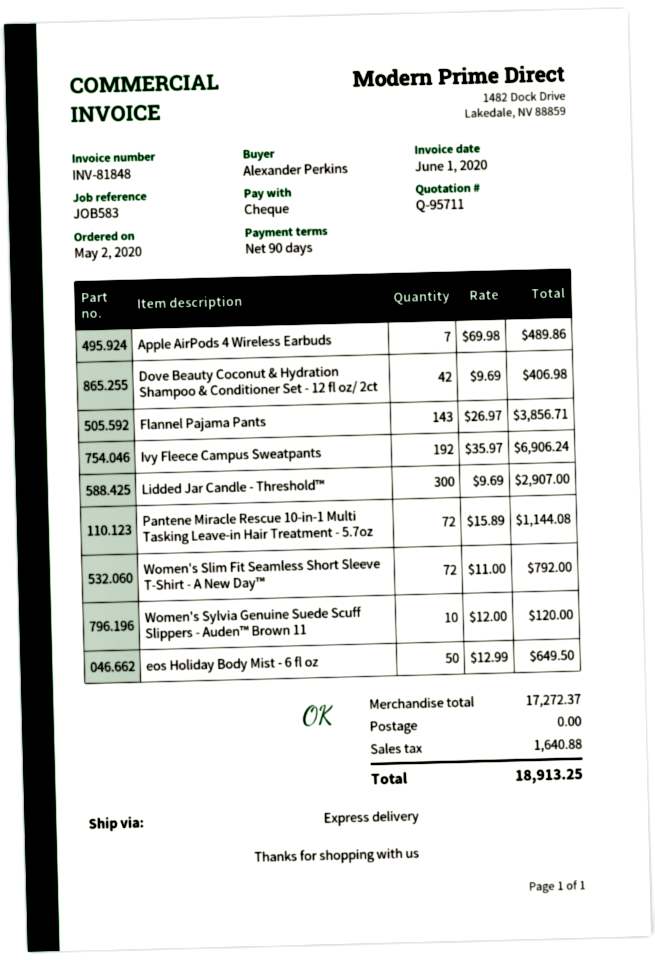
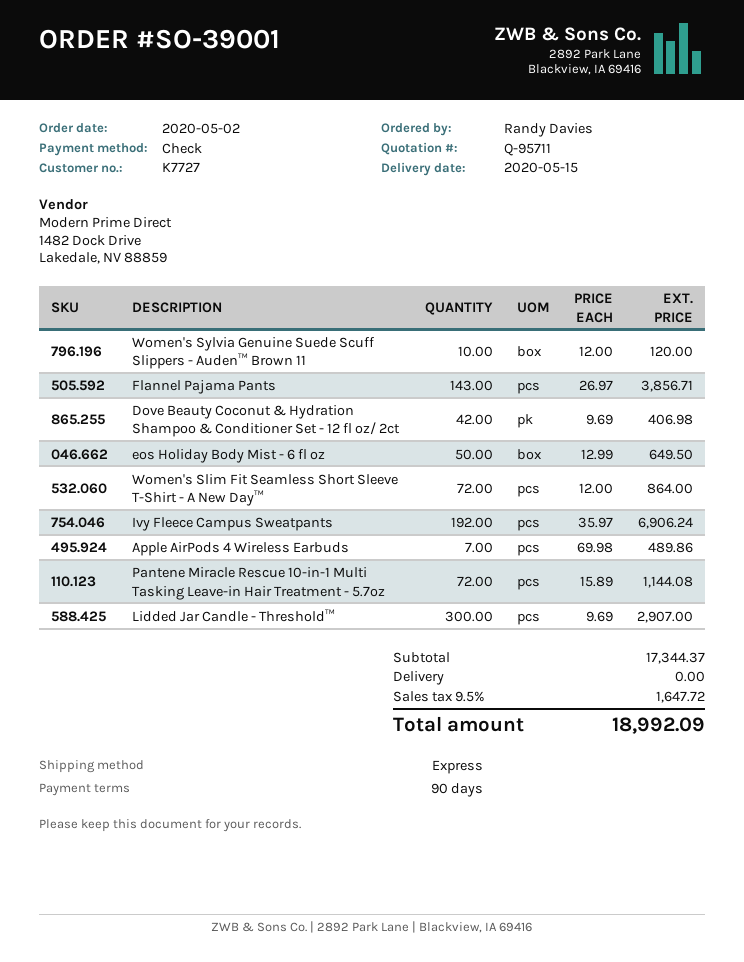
ordered by: Alexander Perkins -> Randy Davies
Women's Slim Fit Seamless Short Sleeve T-Shirt - A New Day™: 72 x 11.00 = 792.00 -> 72 x 12.00 = 864.00
subtotal: 17272.37 -> 17344.37
tax: 1640.88 -> 1647.72
total: 18913.25 -> 18992.09

